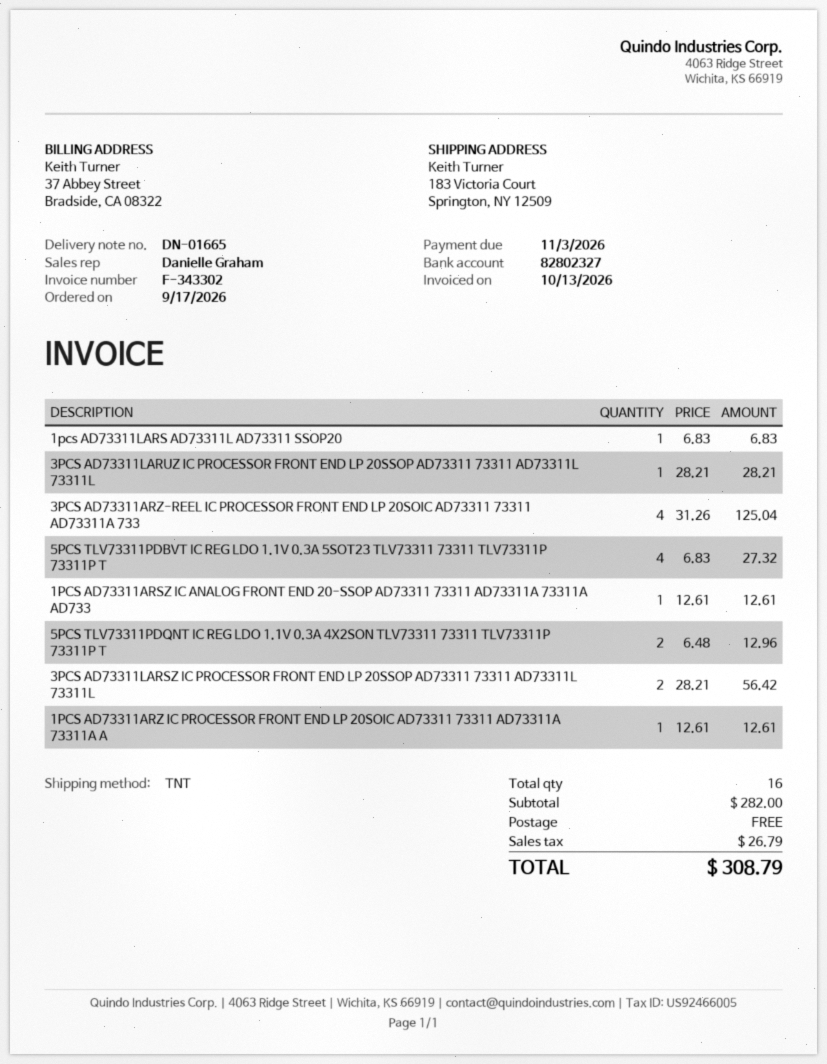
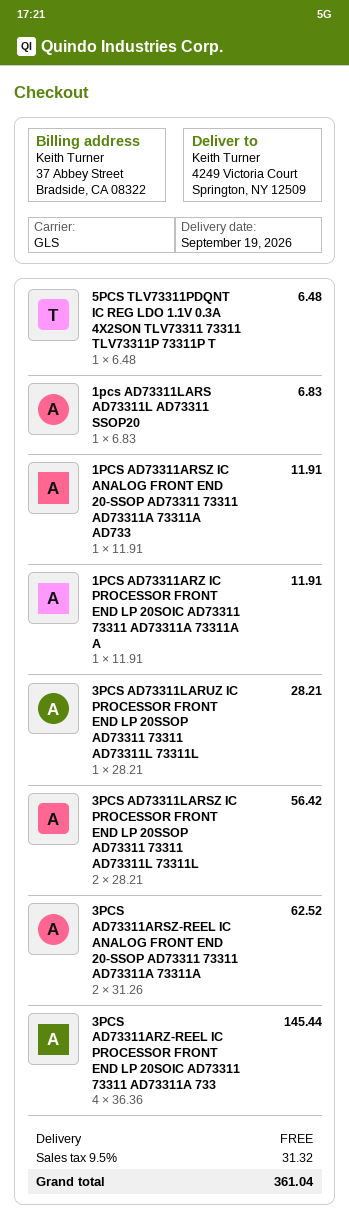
shipping method: TNT -> GLS
ship to: 183 Victoria Court, Springton, NY 12509 -> 4249 Victoria Court, Springton, NY 12509
3PCS AD73311ARZ-REEL IC PROCESSOR FRONT END LP 20SOIC AD73311 73311 AD73311A 733: 4 x 31.26 = 125.04 -> 4 x 36.36 = 145.44
5PCS TLV73311PDBVT IC REG LDO 1.1V 0.3A 5SOT23 TLV73311 73311 TLV73311P 73311P T: 4 x 6.83 = 27.32 -> none
1PCS AD73311ARSZ IC ANALOG FRONT END 20-SSOP AD73311 73311 AD73311A 73311A AD733: 1 x 12.61 = 12.61 -> 1 x 11.91 = 11.91
5PCS TLV73311PDQNT IC REG LDO 1.1V 0.3A 4X2SON TLV73311 73311 TLV73311P 73311P T: 2 x 6.48 = 12.96 -> 1 x 6.48 = 6.48
1PCS AD73311ARZ IC PROCESSOR FRONT END LP 20SOIC AD73311 73311 AD73311A 73311A A: 1 x 12.61 = 12.61 -> 1 x 11.91 = 11.91
3PCS AD73311ARSZ-REEL IC ANALOG FRONT END 20-SSOP AD73311 73311 AD73311A 73311A: none -> 2 x 31.26 = 62.52
tax: 26.79 -> 31.32
total: 308.79 -> 361.04

